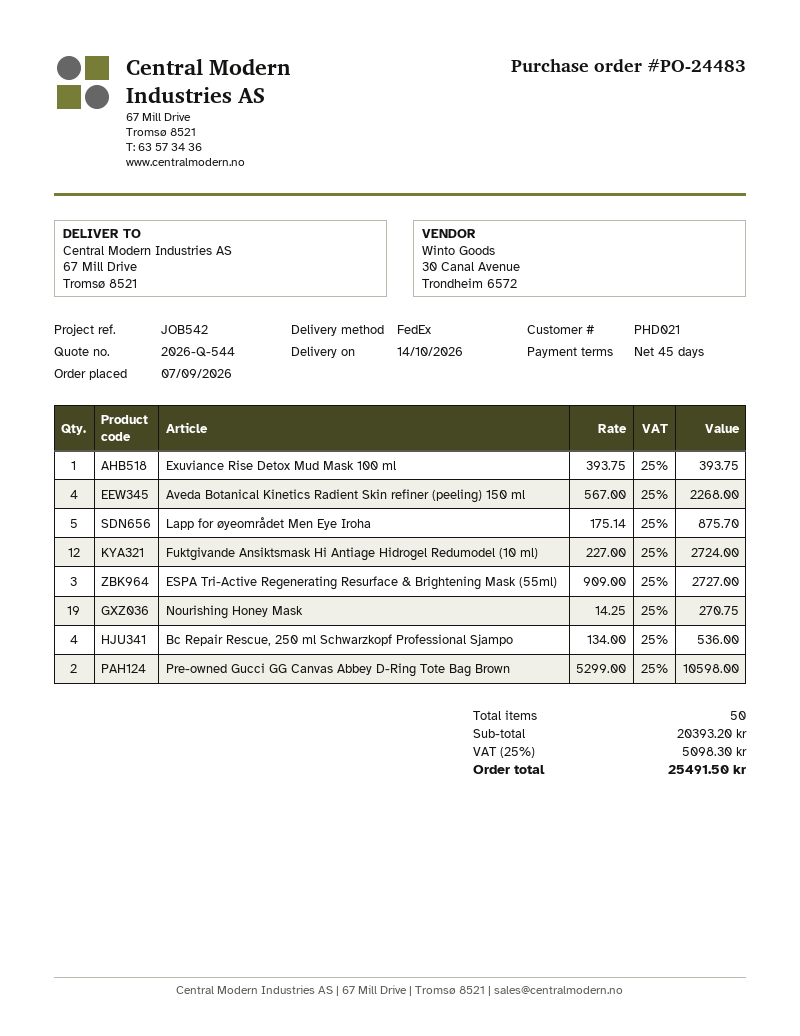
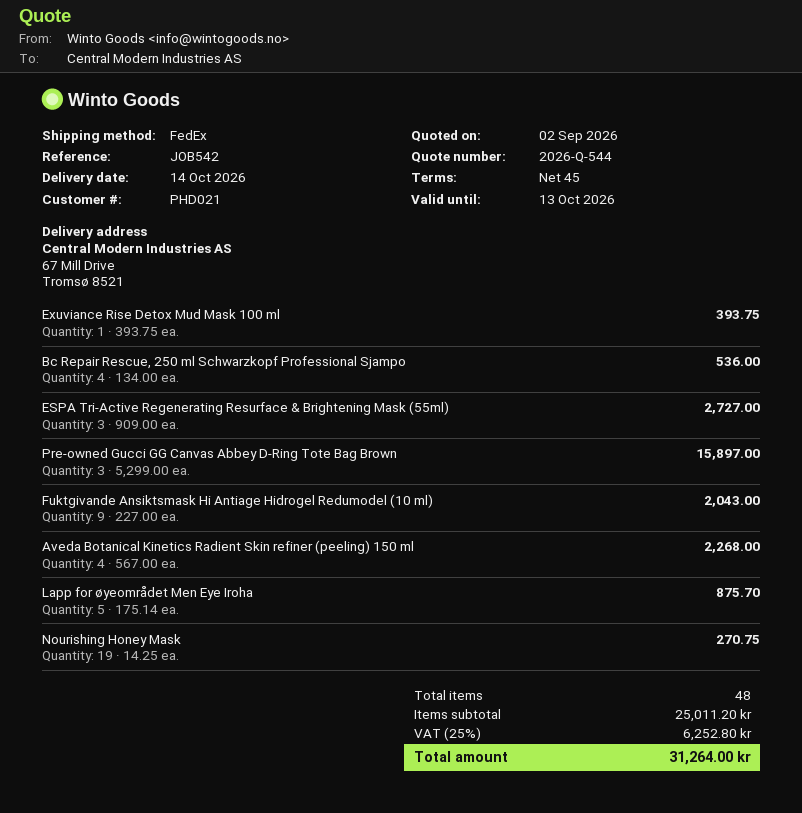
Fuktgivande Ansiktsmask Hi Antiage Hidrogel Redumodel (10 ml): 12 x 227.00 = 2724.00 -> 9 x 227.00 = 2043.00
Pre-owned Gucci GG Canvas Abbey D-Ring Tote Bag Brown: 2 x 5299.00 = 10598.00 -> 3 x 5299.00 = 15897.00
total quantity: 50 -> 48
subtotal: 20393.20 -> 25011.20
tax: 25% = 5098.30 -> 25% = 6252.80
total: 25491.50 -> 31264.00

